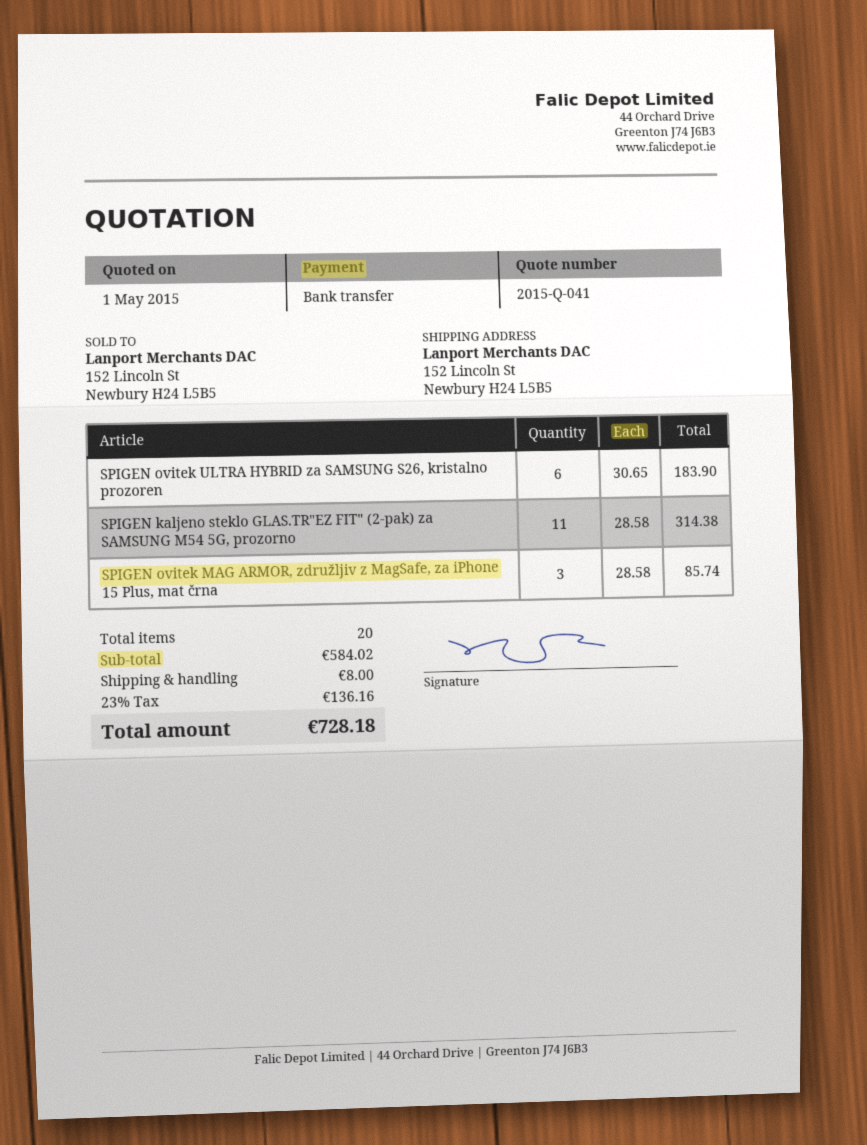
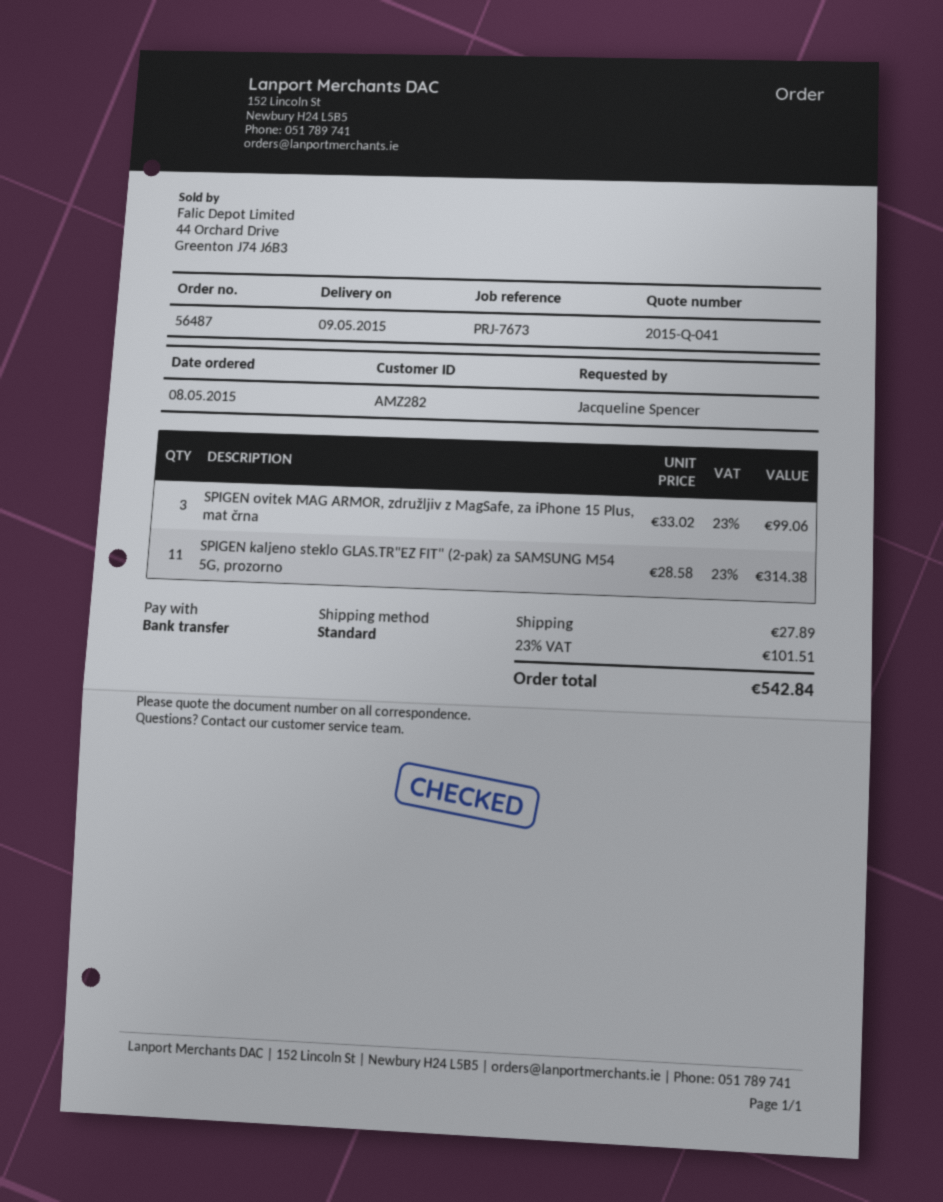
SPIGEN ovitek ULTRA HYBRID za SAMSUNG S26, kristalno prozoren: 6 x 30.65 = 183.90 -> none
SPIGEN ovitek MAG ARMOR, združljiv z MagSafe, za iPhone 15 Plus, mat črna: 3 x 28.58 = 85.74 -> 3 x 33.02 = 99.06
shipping: 8.00 -> 27.89
tax: 23% = 136.16 -> 23% = 101.51
total: 728.18 -> 542.84

